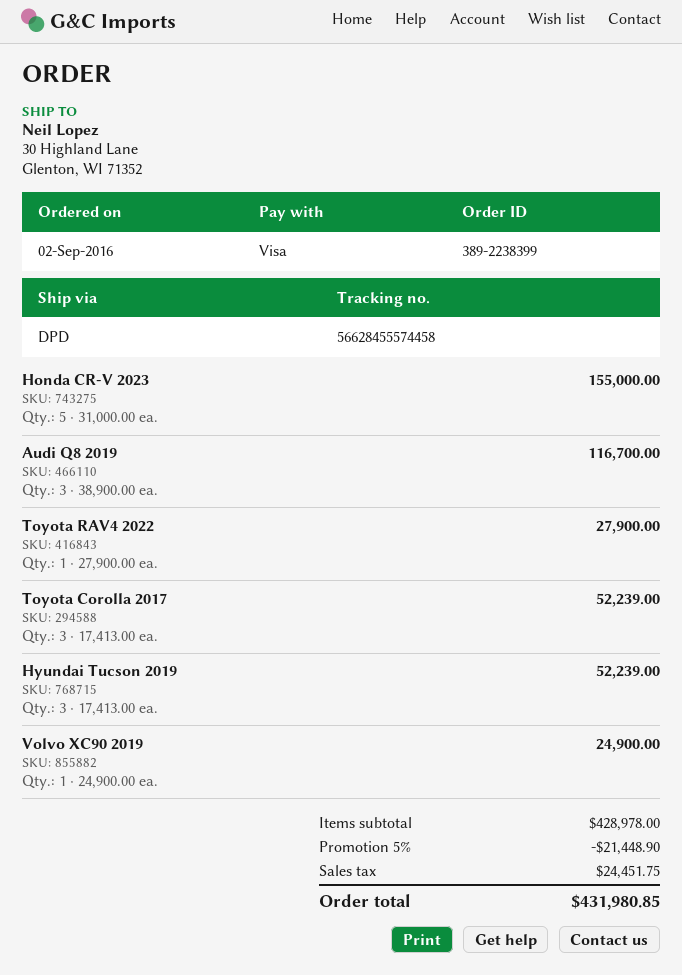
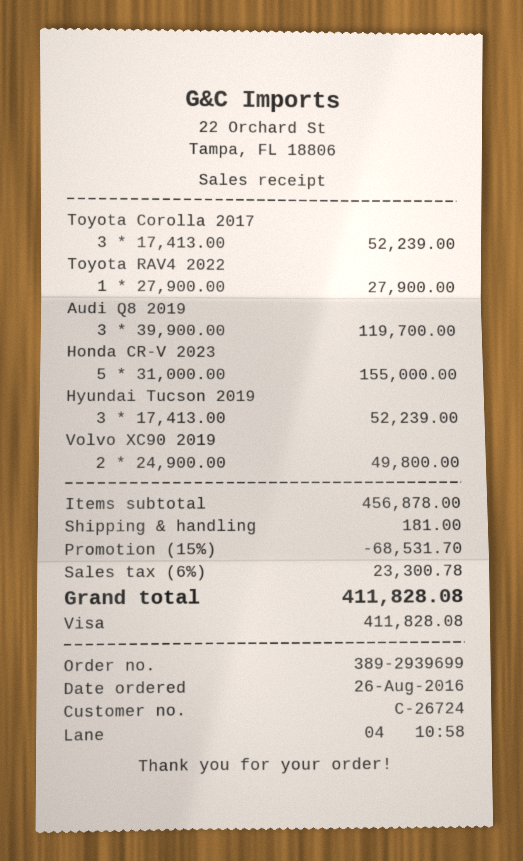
order number: 389-2238399 -> 389-2939699
order date: 2016-09-02 -> 2016-08-26
Audi Q8 2019: 3 x 38900.00 = 116700.00 -> 3 x 39900.00 = 119700.00
Volvo XC90 2019: 1 x 24900.00 = 24900.00 -> 2 x 24900.00 = 49800.00
subtotal: 428978.00 -> 456878.00
discount: 5% = 21448.90 -> 15% = 68531.70
shipping: none -> 181.00
tax: 24451.75 -> 23300.78
total: 431980.85 -> 411828.08

